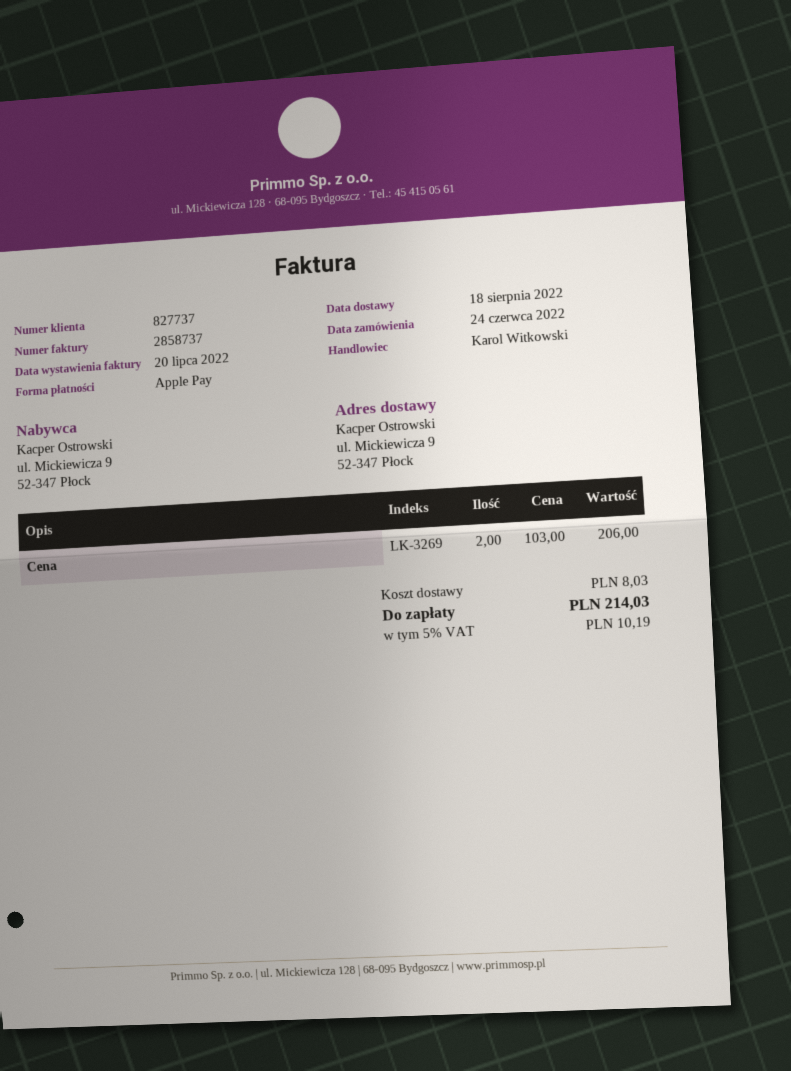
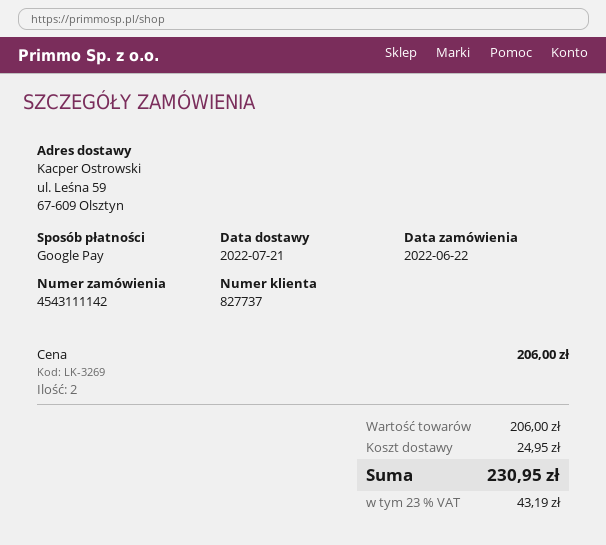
order date: 2022-06-24 -> 2022-06-22
delivery date: 2022-08-18 -> 2022-07-21
payment method: Apple Pay -> Google Pay
ship to: ul. Mickiewicza 9, 52-347 Płock -> ul. Leśna 59, 67-609 Olsztyn
shipping: 8.03 -> 24.95
tax: 5% = 10.19 -> 23% = 43.19
total: 214.03 -> 230.95

